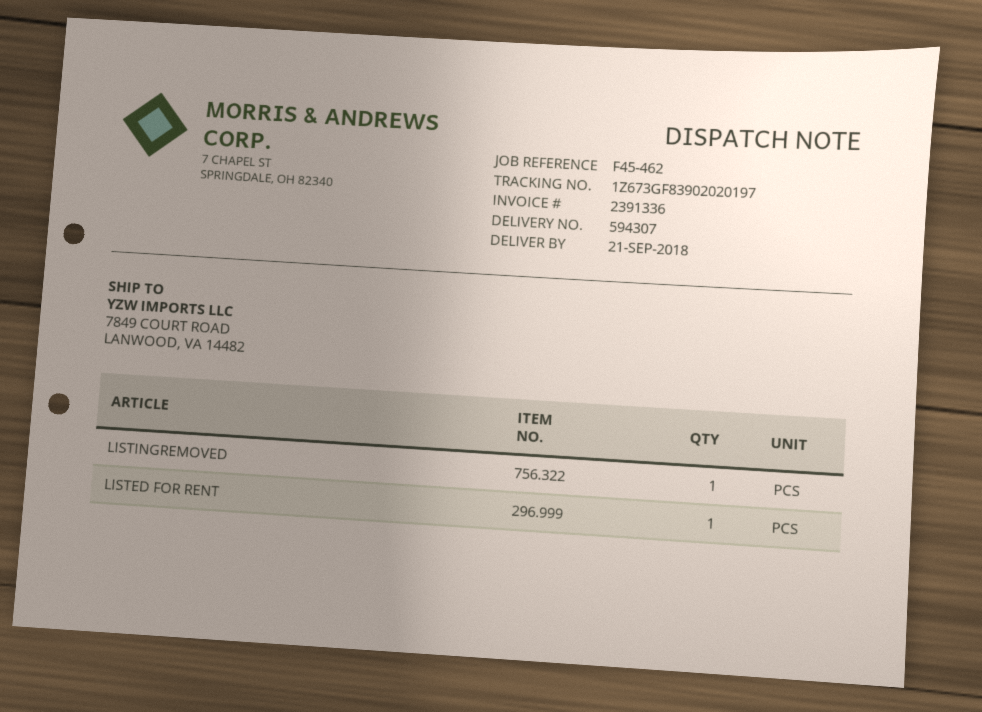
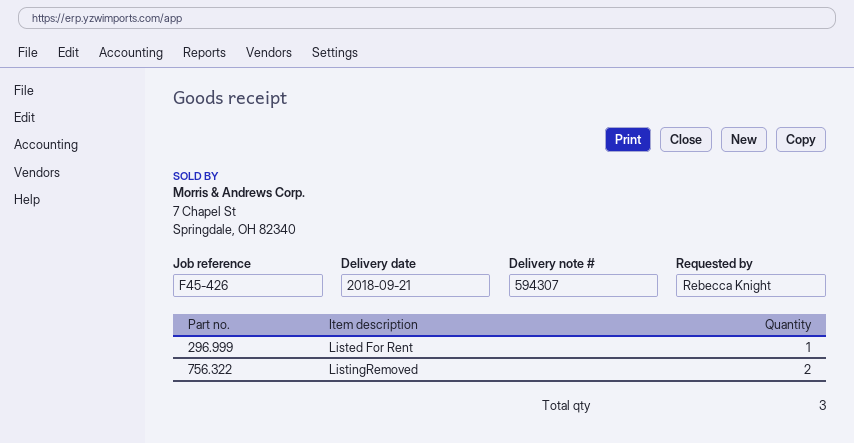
reference: F45-462 -> F45-426
LISTINGREMOVED: 1 -> 2

